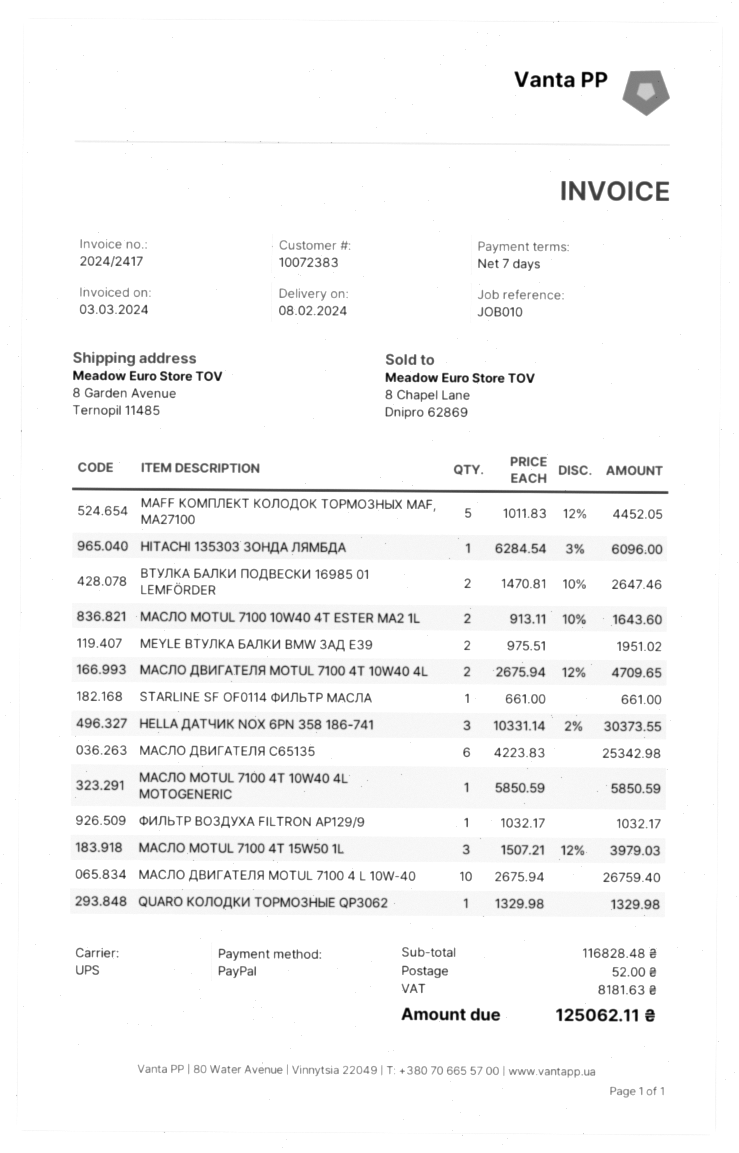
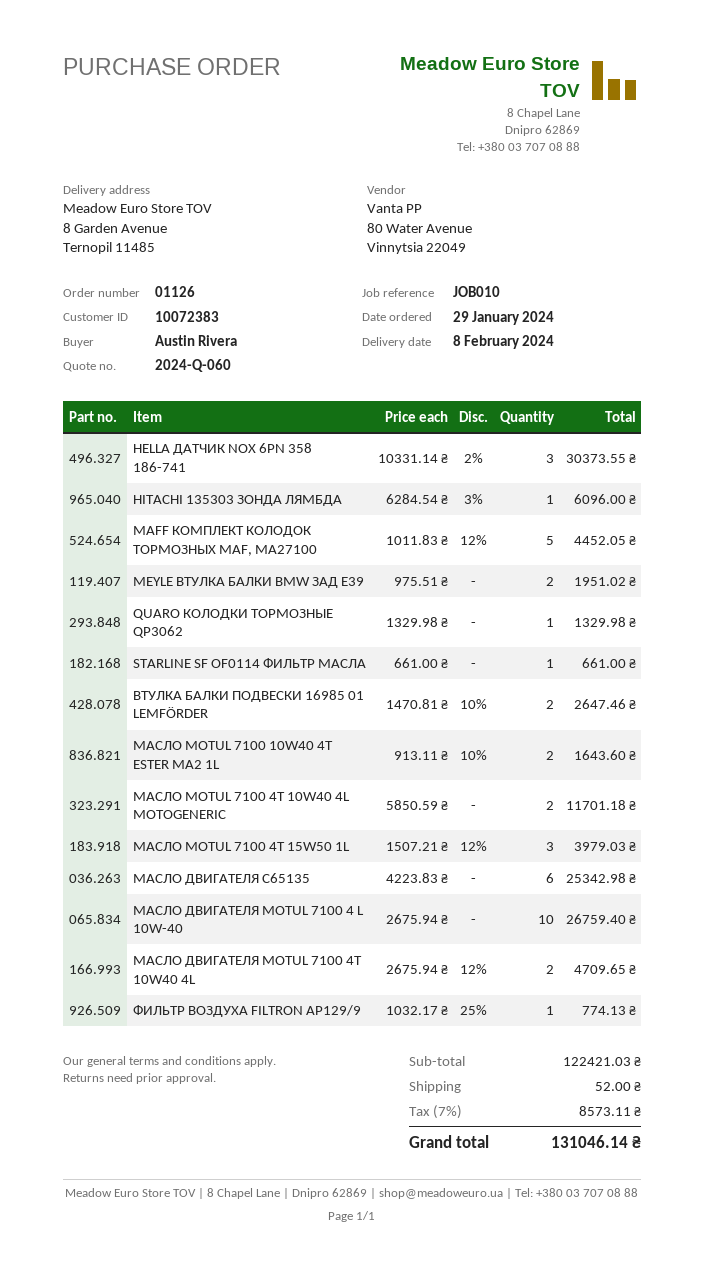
МАСЛО MOTUL 7100 4T 10W40 4L MOTOGENERIC: 1 x 5850.59 = 5850.59 -> 2 x 5850.59 = 11701.18
ФИЛЬТР ВОЗДУХА FILTRON AP129/9: 1 x 1032.17 = 1032.17 -> 1 x 1032.17 - 25% = 774.13
subtotal: 116828.48 -> 122421.03
tax: 8181.63 -> 8573.11
total: 125062.11 -> 131046.14

